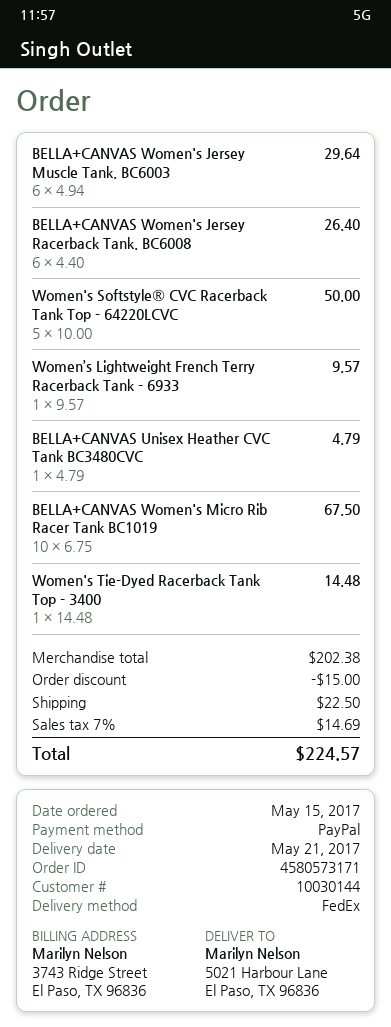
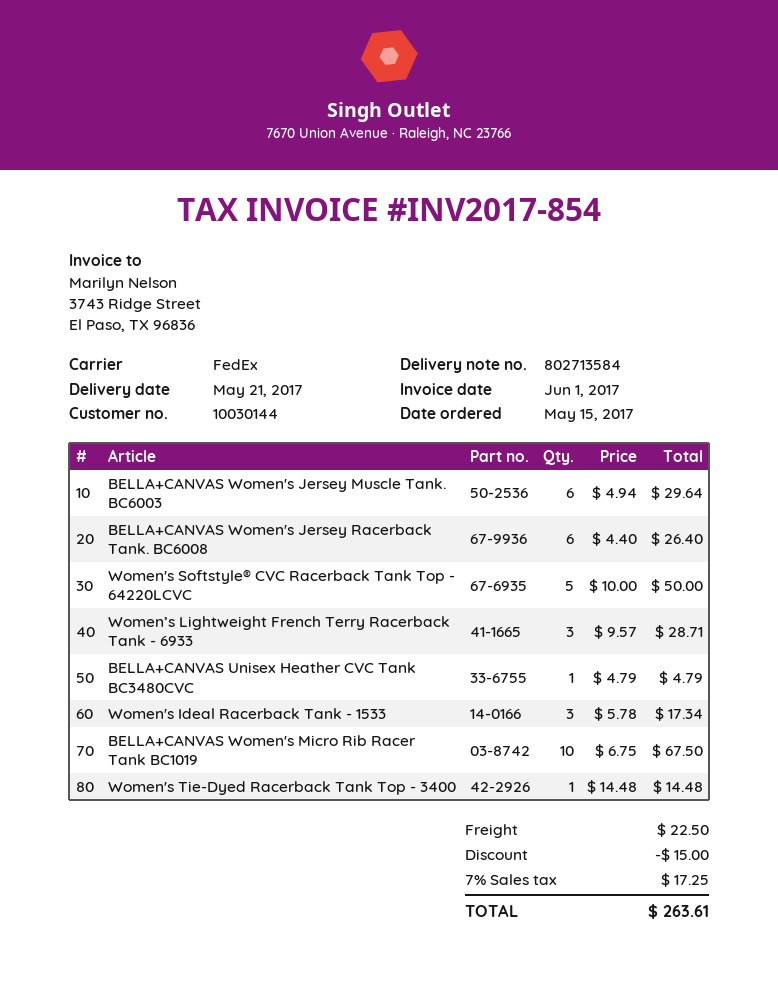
Women’s Lightweight French Terry Racerback Tank - 6933: 1 x 9.57 = 9.57 -> 3 x 9.57 = 28.71
Women's Ideal Racerback Tank - 1533: none -> 3 x 5.78 = 17.34
tax: 7% = 14.69 -> 7% = 17.25
total: 224.57 -> 263.61

